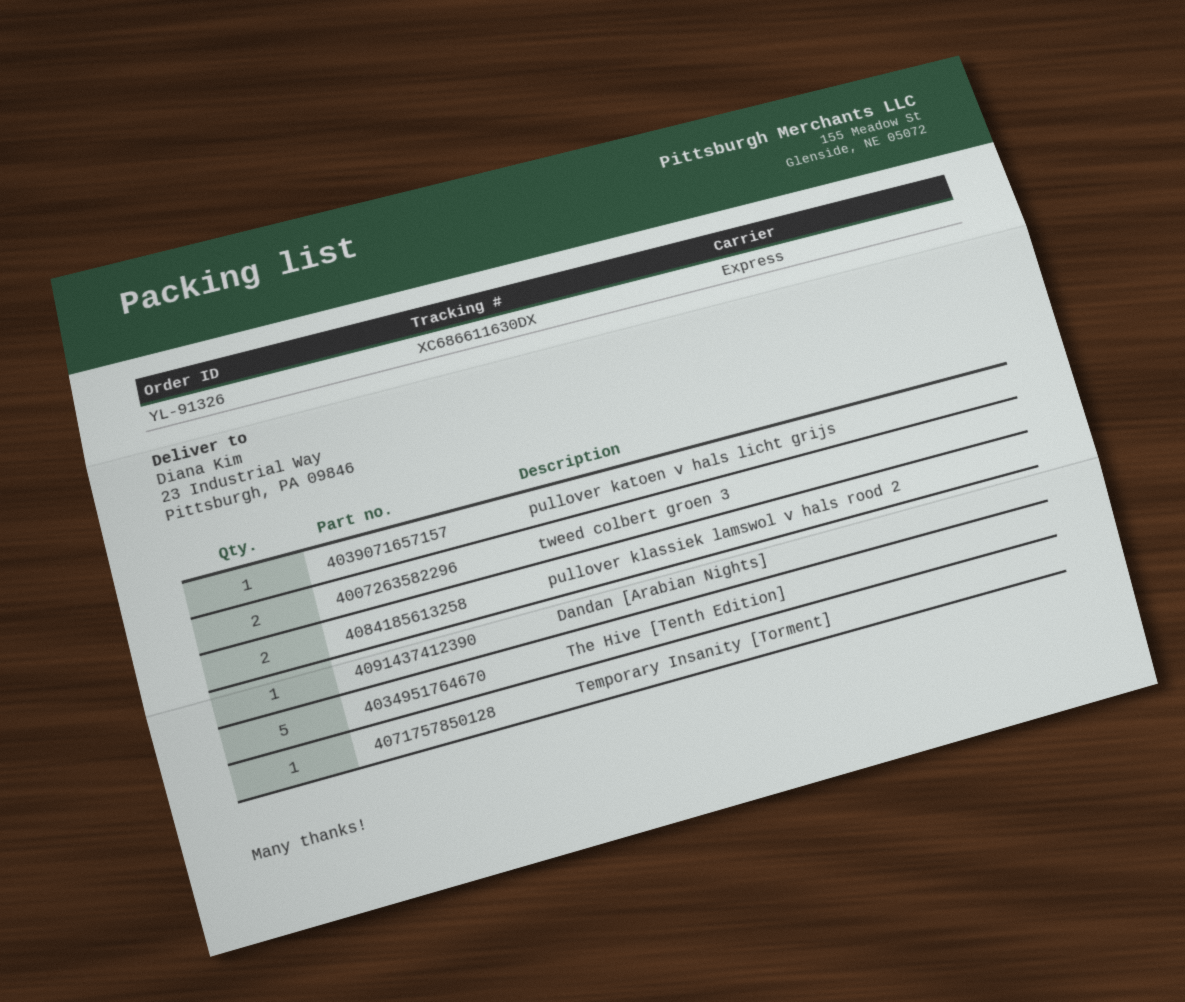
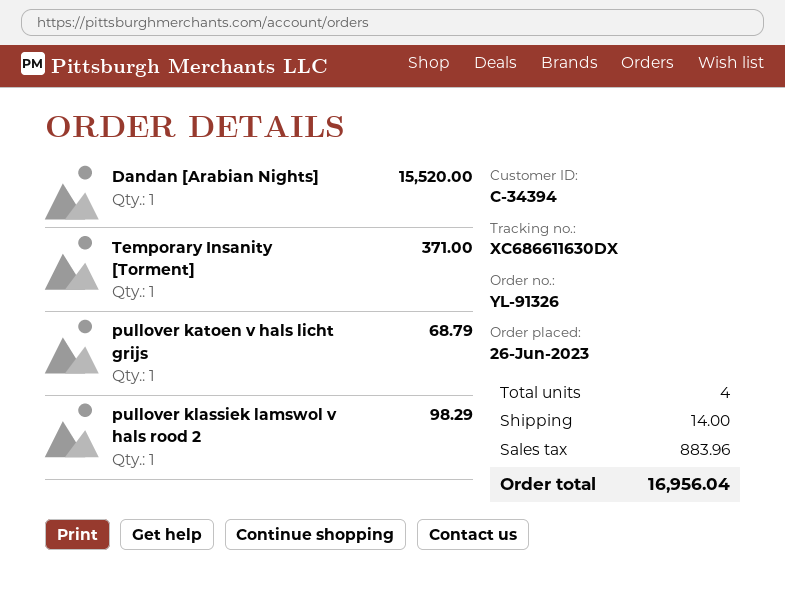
tweed colbert groen 3: 2 -> none
pullover klassiek lamswol v hals rood 2: 2 -> 1
The Hive [Tenth Edition]: 5 -> none

